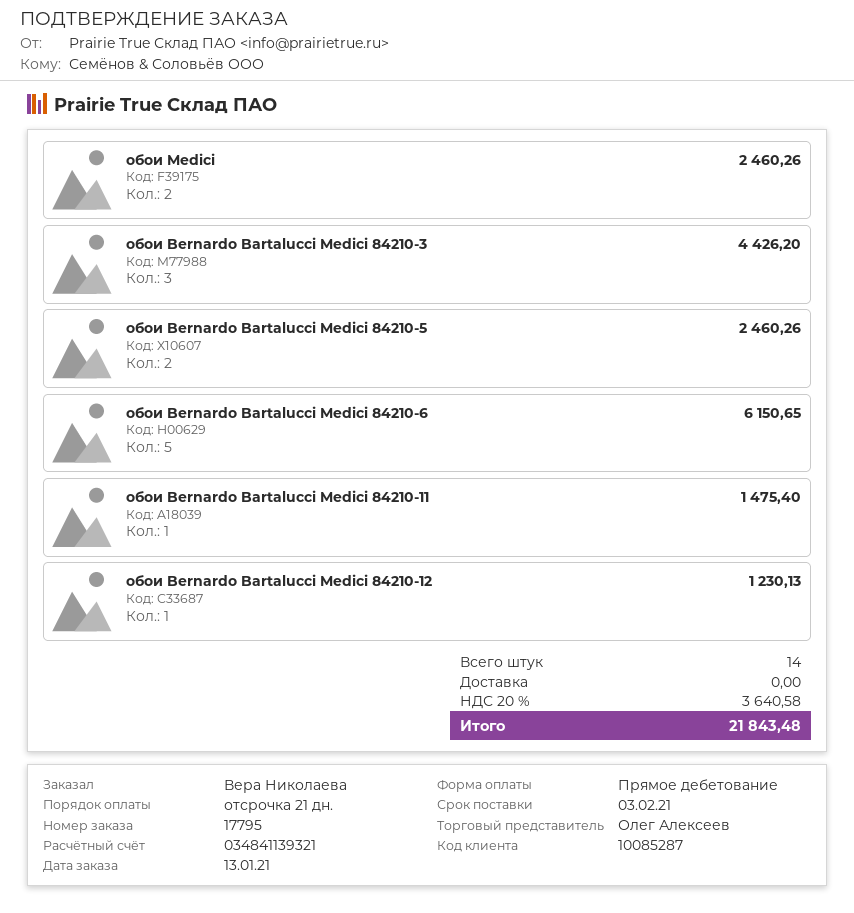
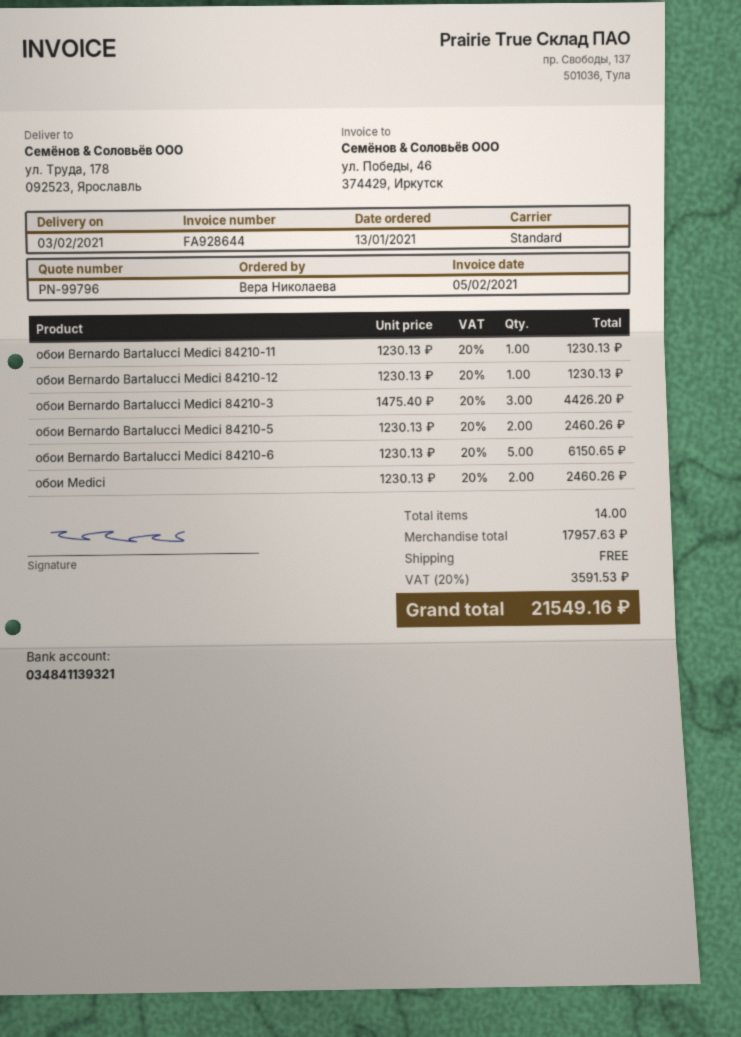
обои Bernardo Bartalucci Medici 84210-11: 1 for 1475.40 -> 1 for 1230.13
tax: 20% = 3640.58 -> 20% = 3591.53
total: 21843.48 -> 21549.16

